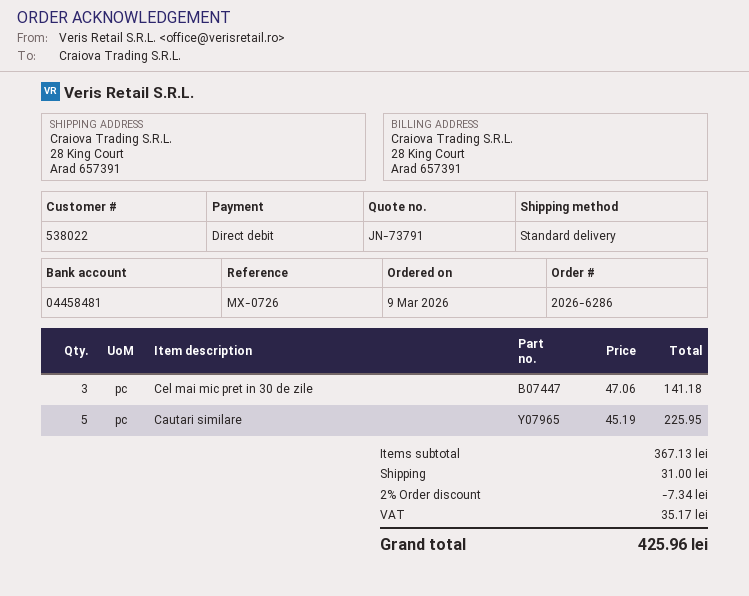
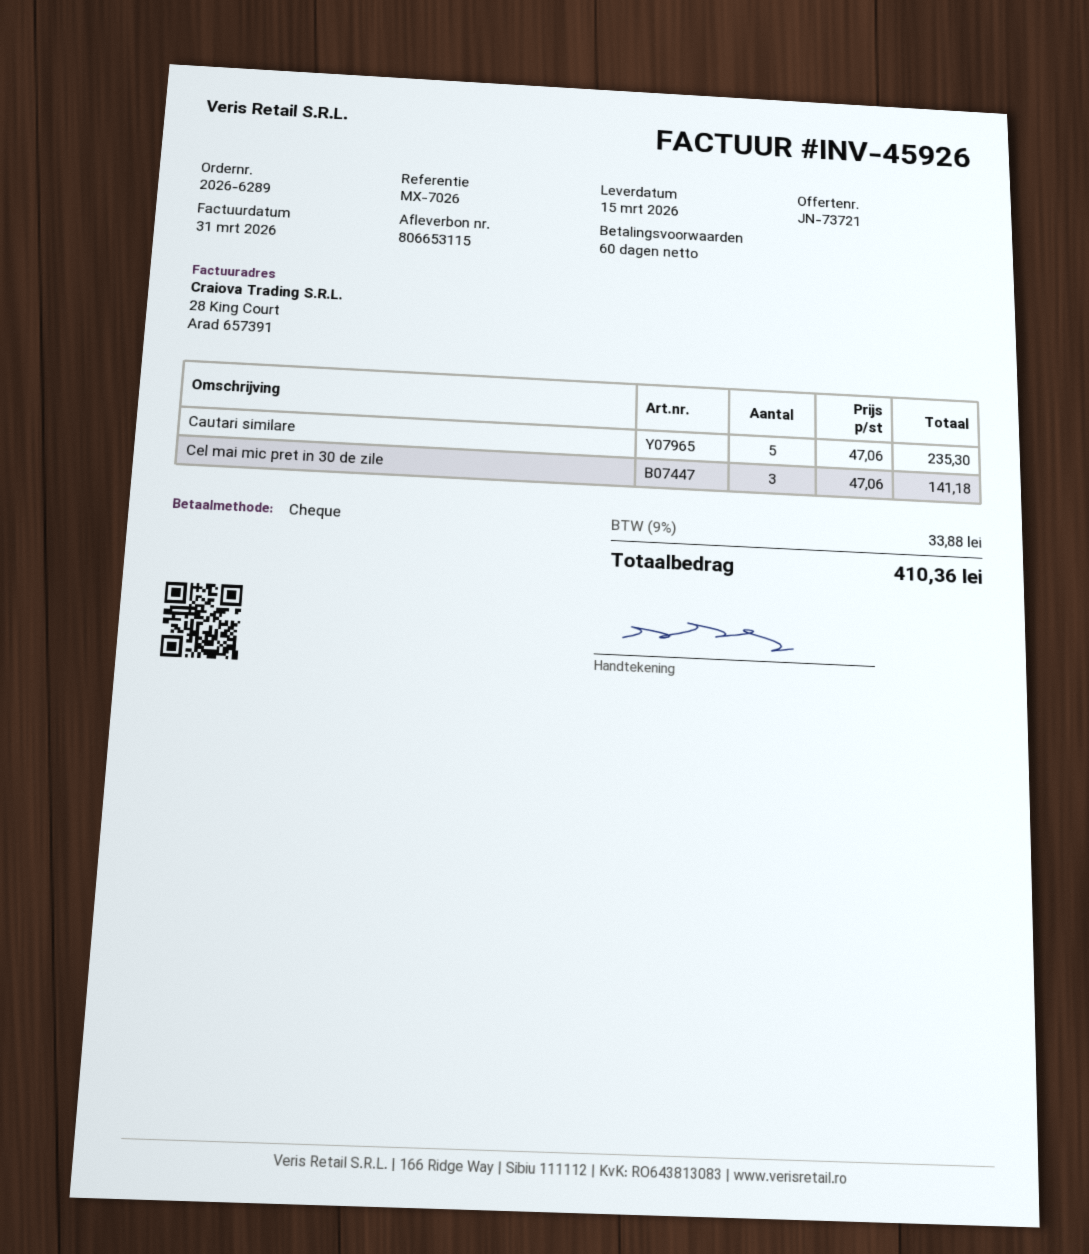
quote number: JN-73791 -> JN-73721
order number: 2026-6286 -> 2026-6289
reference: MX-0726 -> MX-7026
payment method: direct debit -> cheque
Cautari similare: 5 x 45.19 = 225.95 -> 5 x 47.06 = 235.30
discount: 2% = 7.34 -> none
shipping: 31.00 -> none
tax: 35.17 -> 33.88
total: 425.96 -> 410.36

